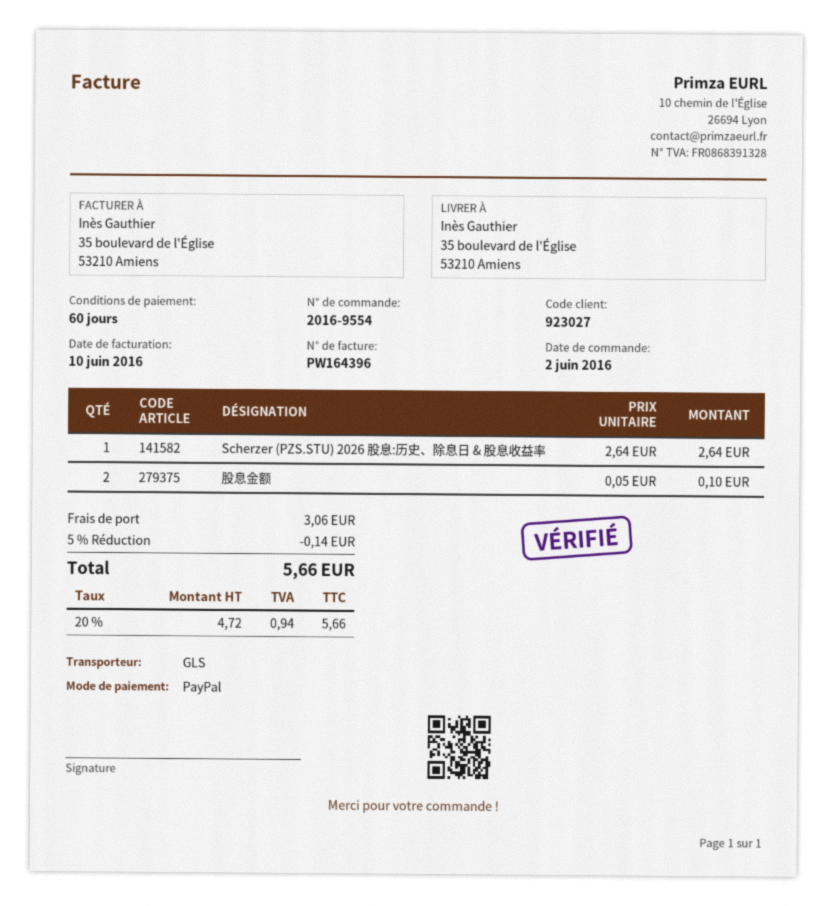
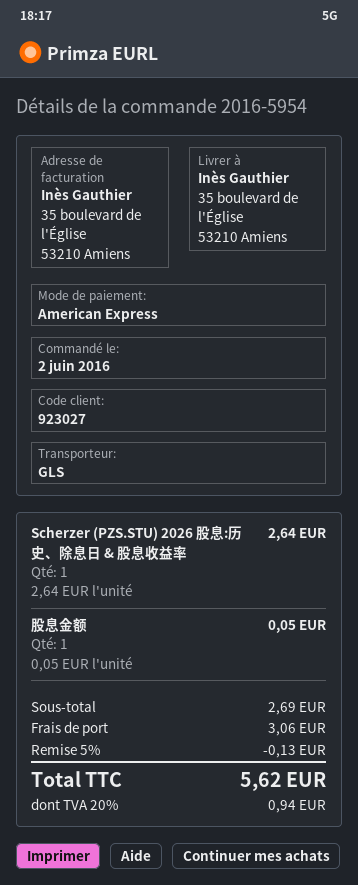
order number: 2016-9554 -> 2016-5954
payment method: PayPal -> American Express
股息金额: 2 x 0.05 = 0.10 -> 1 x 0.05 = 0.05
discount: 5% = 0.14 -> 5% = 0.13
total: 5.66 -> 5.62

